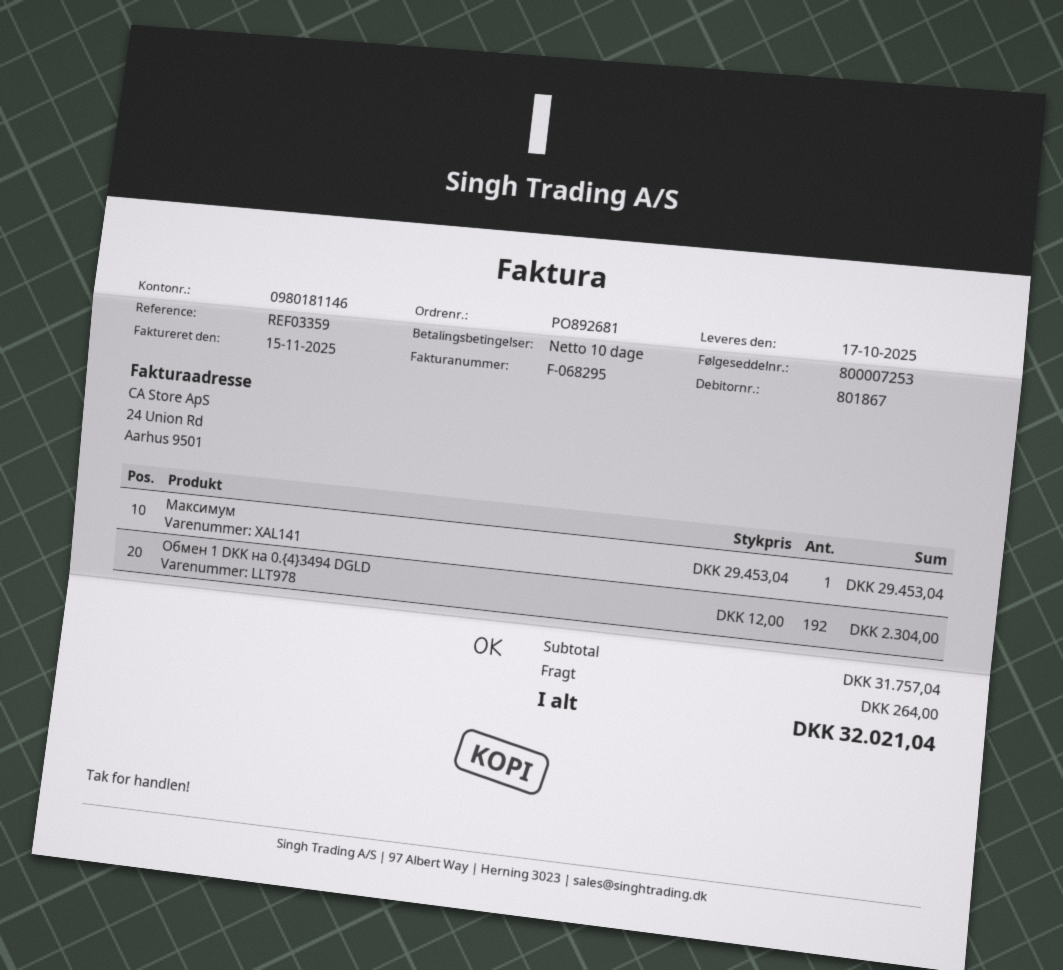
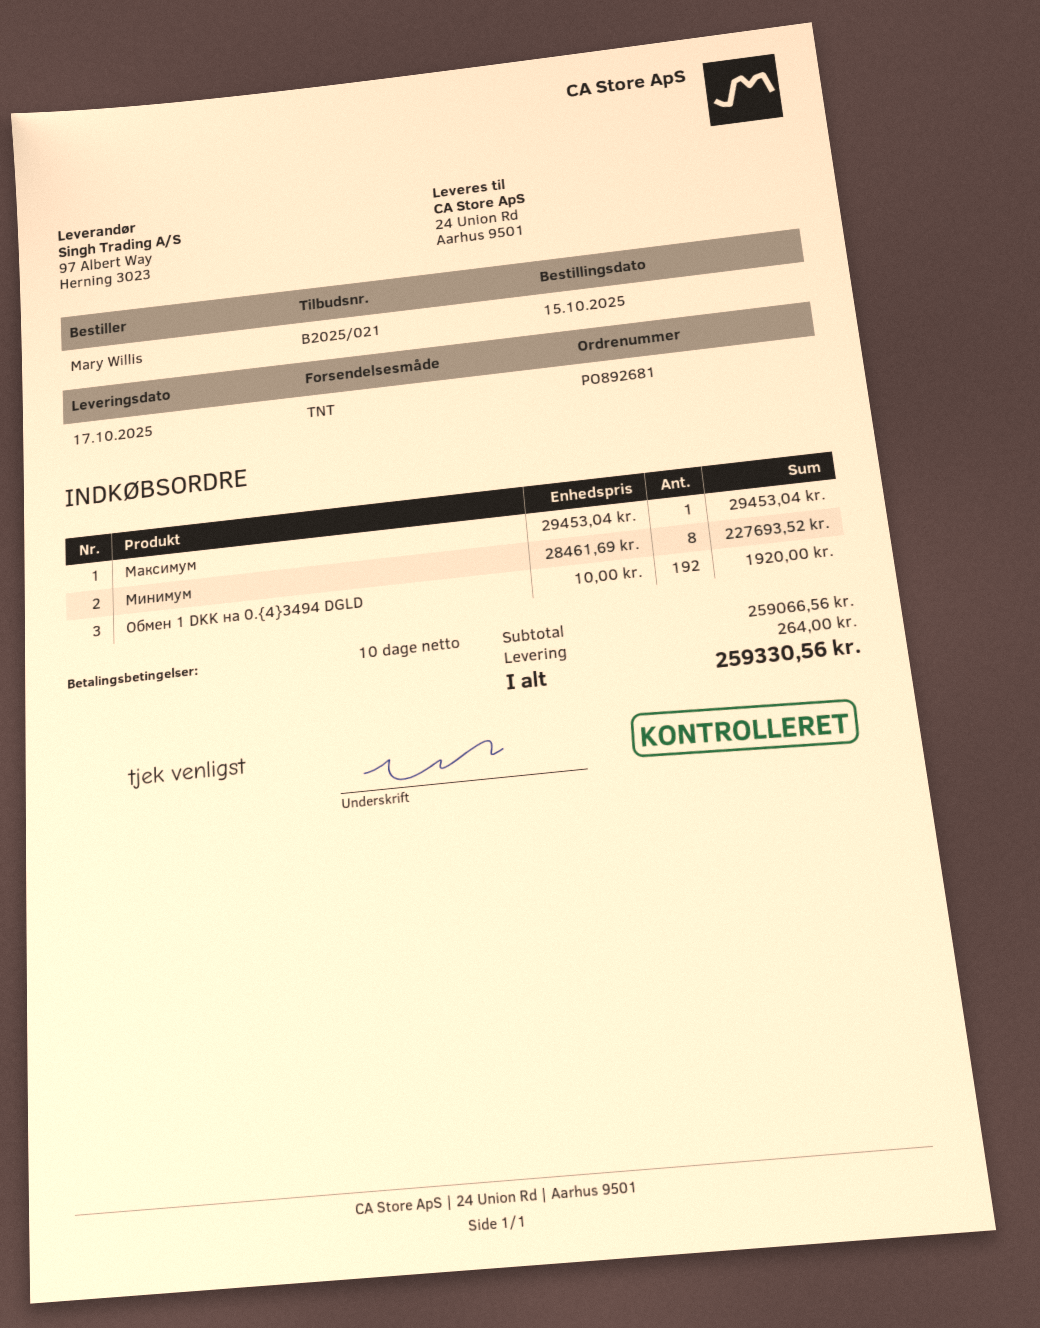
Обмен 1 DKK на 0.{4}3494 DGLD: 192 x 12.00 = 2304.00 -> 192 x 10.00 = 1920.00
Минимум: none -> 8 x 28461.69 = 227693.52
subtotal: 31757.04 -> 259066.56
total: 32021.04 -> 259330.56

